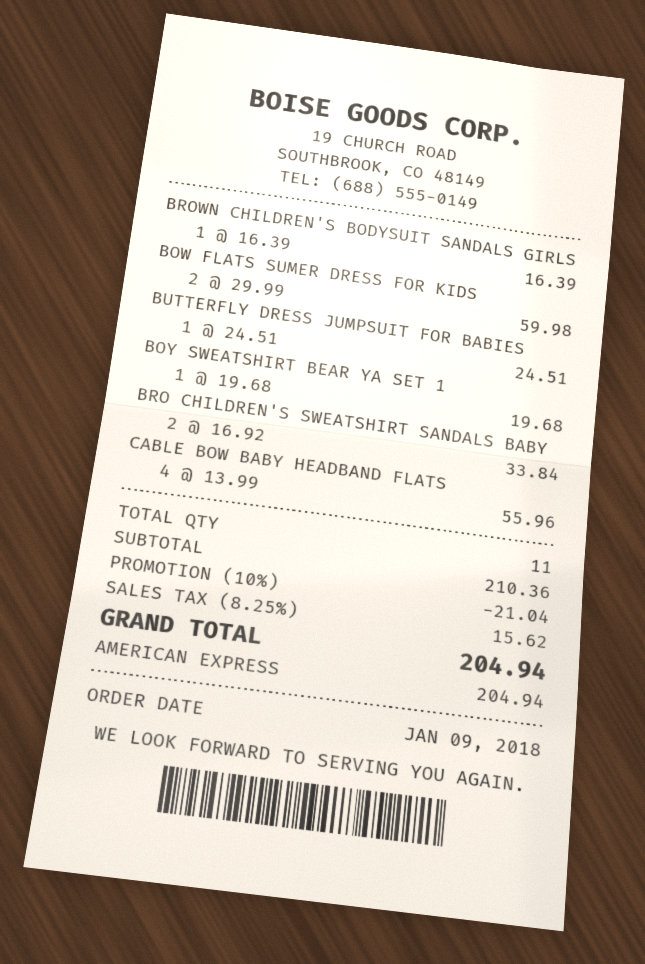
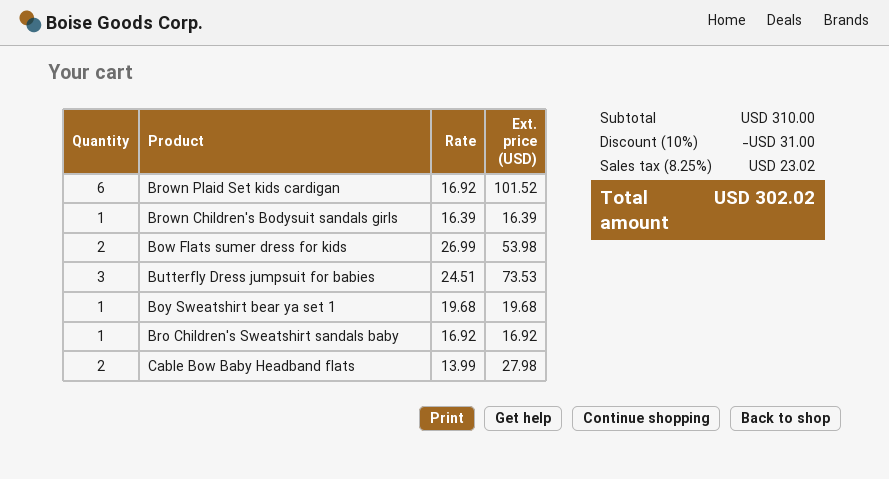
BOW FLATS SUMER DRESS FOR KIDS: 2 x 29.99 = 59.98 -> 2 x 26.99 = 53.98
BUTTERFLY DRESS JUMPSUIT FOR BABIES: 1 x 24.51 = 24.51 -> 3 x 24.51 = 73.53
BRO CHILDREN'S SWEATSHIRT SANDALS BABY: 2 x 16.92 = 33.84 -> 1 x 16.92 = 16.92
CABLE BOW BABY HEADBAND FLATS: 4 x 13.99 = 55.96 -> 2 x 13.99 = 27.98
Brown Plaid Set kids cardigan: none -> 6 x 16.92 = 101.52
subtotal: 210.36 -> 310.00
discount: 10% = 21.04 -> 10% = 31.00
tax: 8.25% = 15.62 -> 8.25% = 23.02
total: 204.94 -> 302.02

